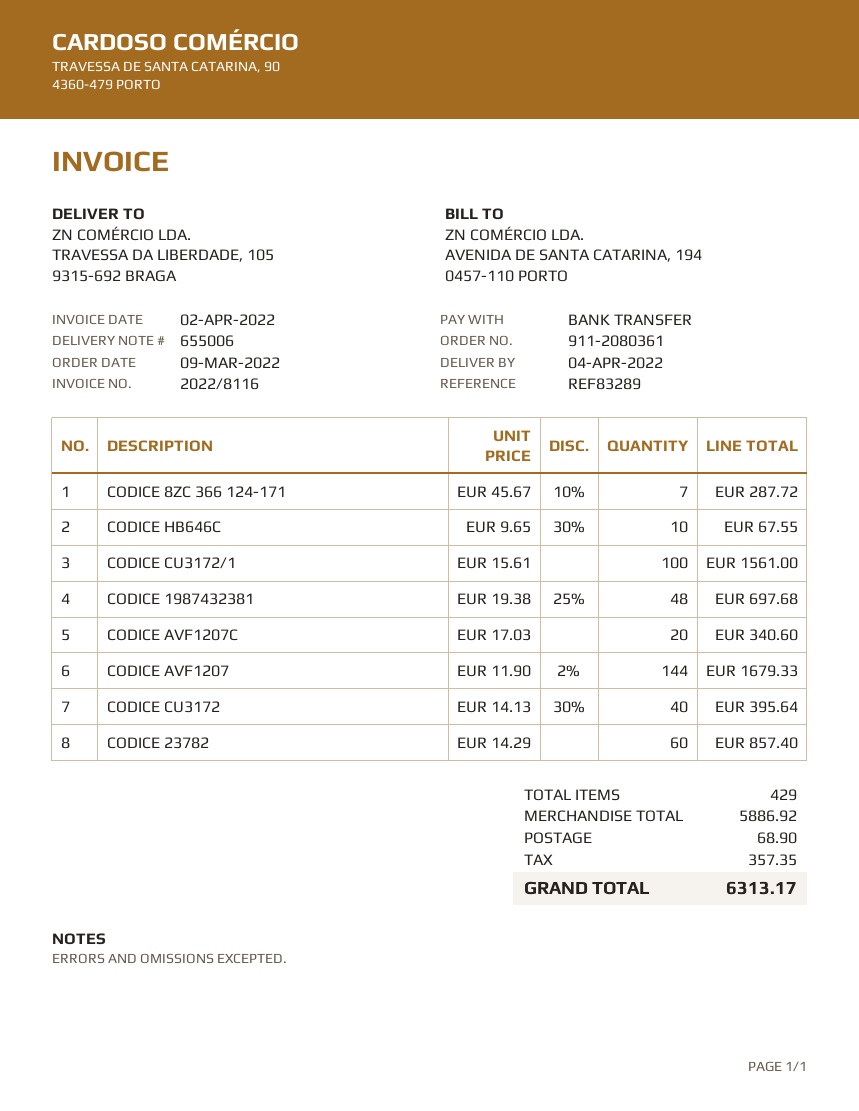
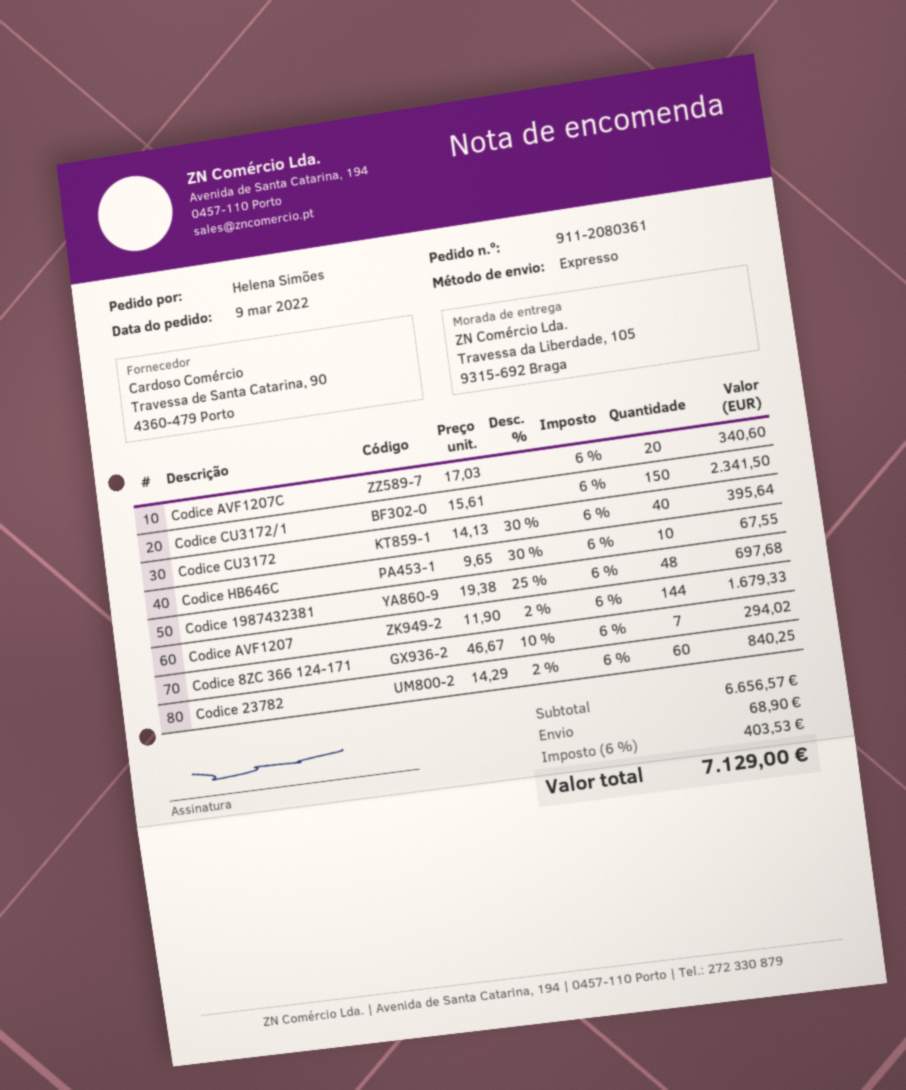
CODICE 8ZC 366 124-171: 7 x 45.67 - 10% = 287.72 -> 7 x 46.67 - 10% = 294.02
CODICE CU3172/1: 100 x 15.61 = 1561.00 -> 150 x 15.61 = 2341.50
CODICE 23782: 60 x 14.29 = 857.40 -> 60 x 14.29 - 2% = 840.25
subtotal: 5886.92 -> 6656.57
tax: 357.35 -> 403.53
total: 6313.17 -> 7129.00

